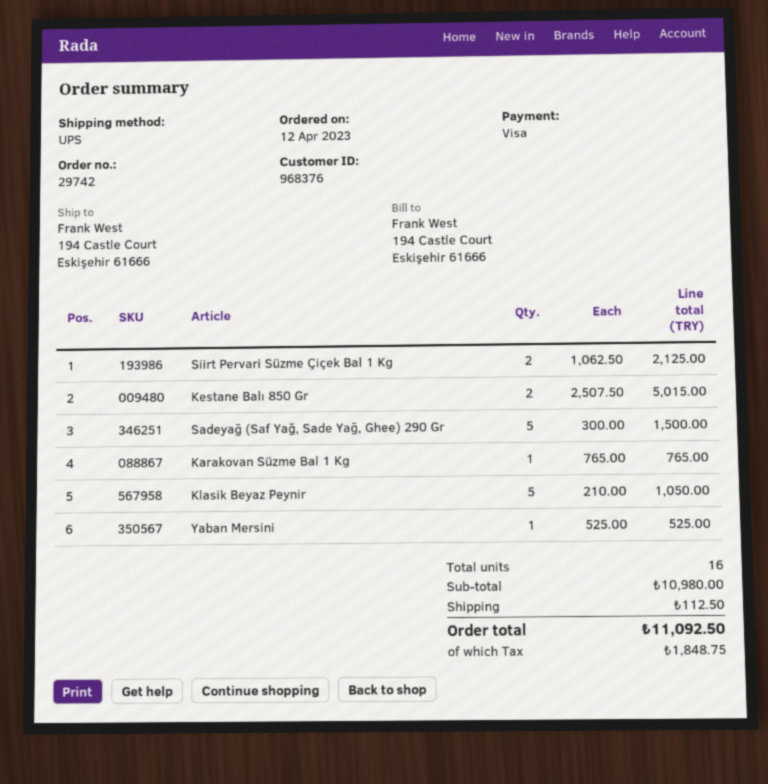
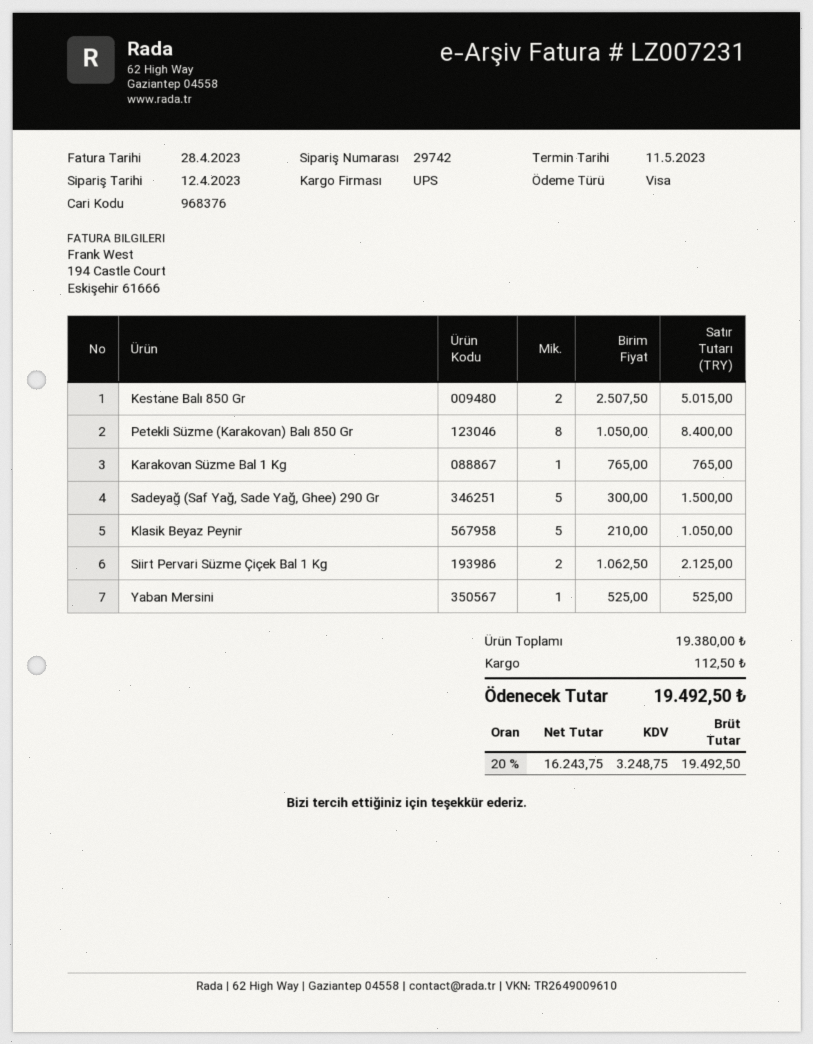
Petekli Süzme (Karakovan) Balı 850 Gr: none -> 8 x 1050.00 = 8400.00
subtotal: 10980.00 -> 19380.00
tax: 1848.75 -> 3248.75
total: 11092.50 -> 19492.50

